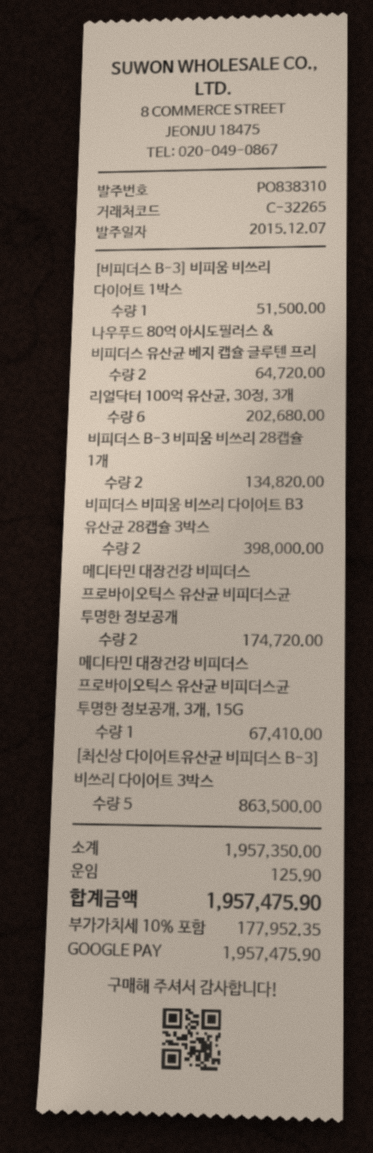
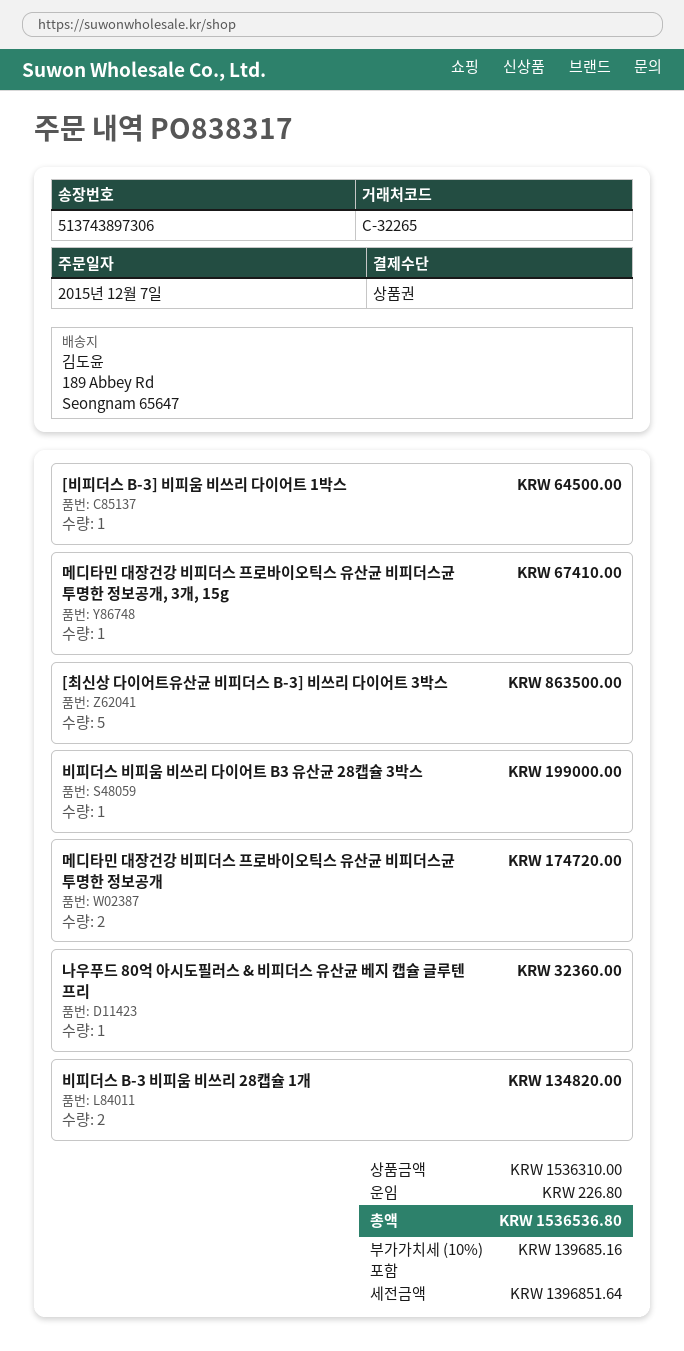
order number: PO838310 -> PO838317
payment method: Google Pay -> gift card
[비피더스 B-3] 비피움 비쓰리 다이어트 1박스: 1 for 51500.00 -> 1 for 64500.00
나우푸드 80억 아시도필러스 & 비피더스 유산균 베지 캡슐 글루텐 프리: 2 for 64720.00 -> 1 for 32360.00
리얼닥터 100억 유산균, 30정, 3개: 6 for 202680.00 -> none
비피더스 비피움 비쓰리 다이어트 B3 유산균 28캡슐 3박스: 2 for 398000.00 -> 1 for 199000.00
subtotal: 1957350.00 -> 1536310.00
shipping: 125.90 -> 226.80
tax: 10% = 177952.35 -> 10% = 139685.16
total: 1957475.90 -> 1536536.80

